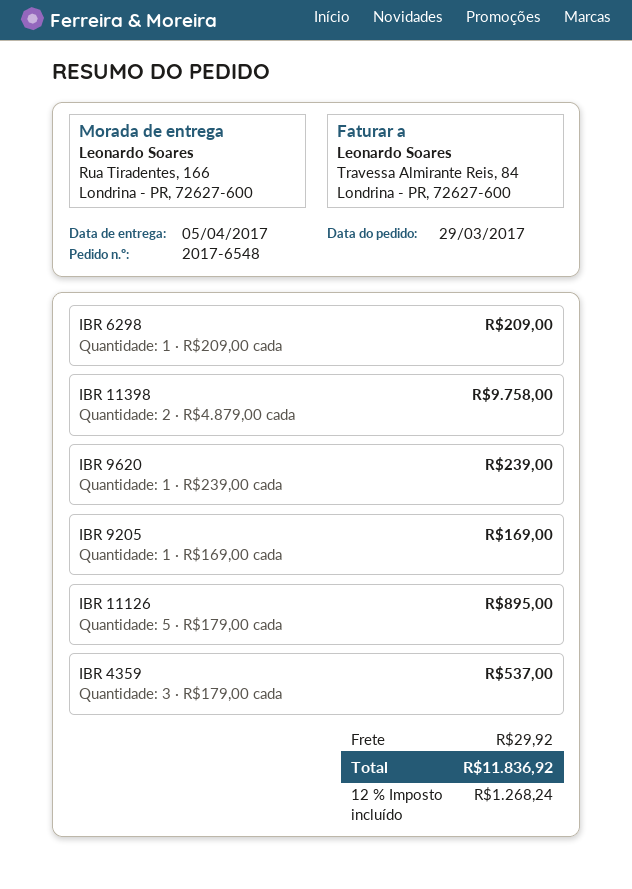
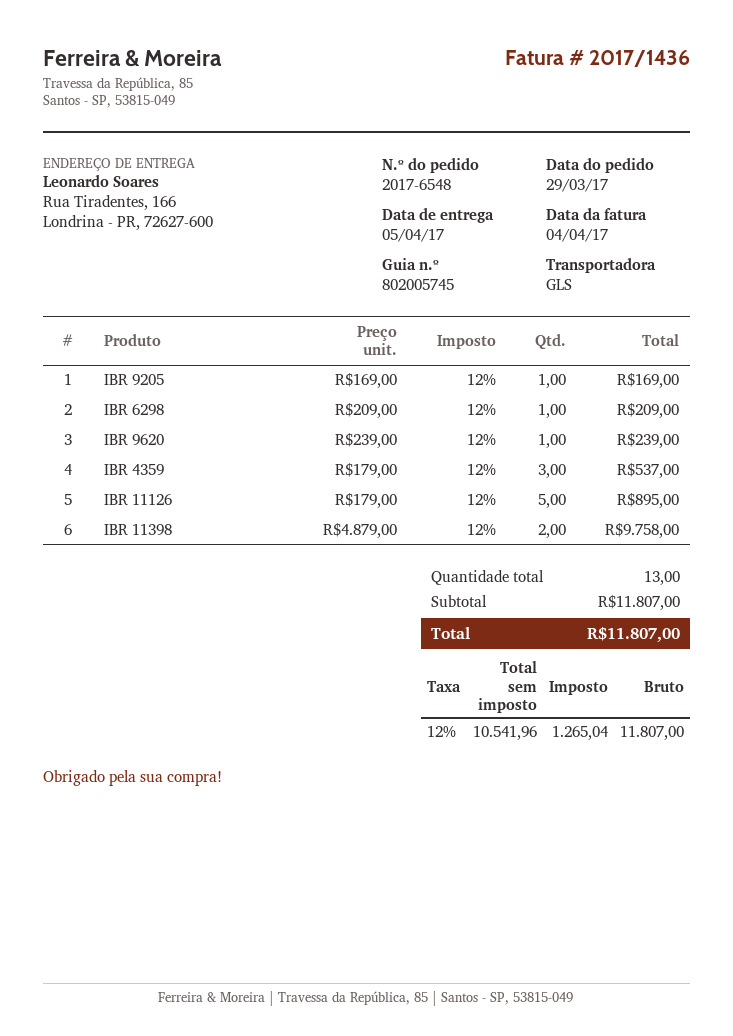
shipping: 29.92 -> none
tax: 12% = 1268.24 -> 12% = 1265.04
total: 11836.92 -> 11807.00

